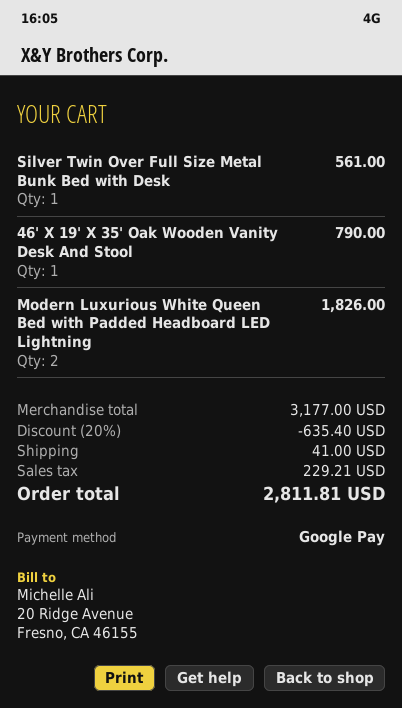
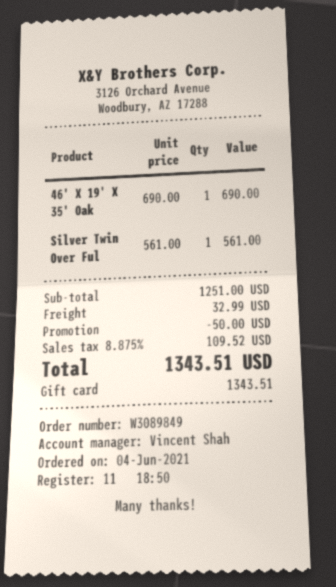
payment method: Google Pay -> gift card
46' X 19' X 35' Oak Wooden Vanity Desk And Stool: 1 for 790.00 -> 1 for 690.00
Modern Luxurious White Queen Bed with Padded Headboard LED Lightning: 2 for 1826.00 -> none
subtotal: 3177.00 -> 1251.00
discount: 635.40 -> 50.00
shipping: 41.00 -> 32.99
tax: 229.21 -> 109.52
total: 2811.81 -> 1343.51

